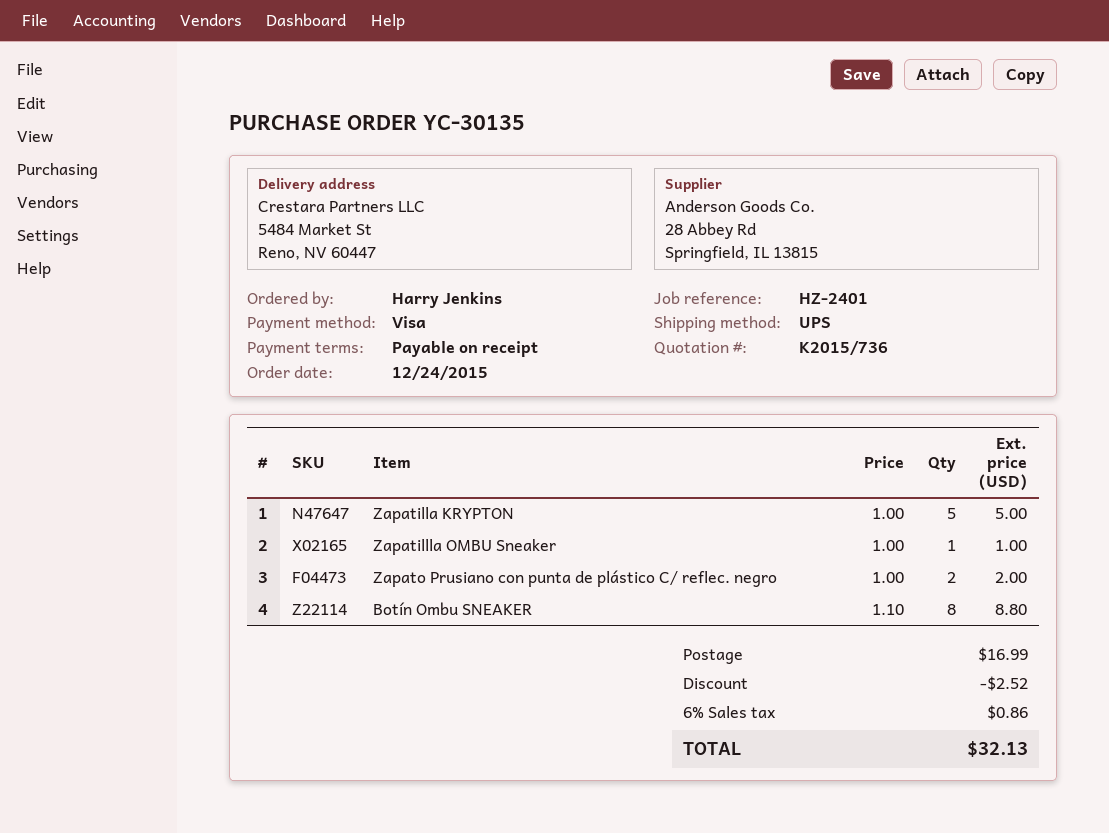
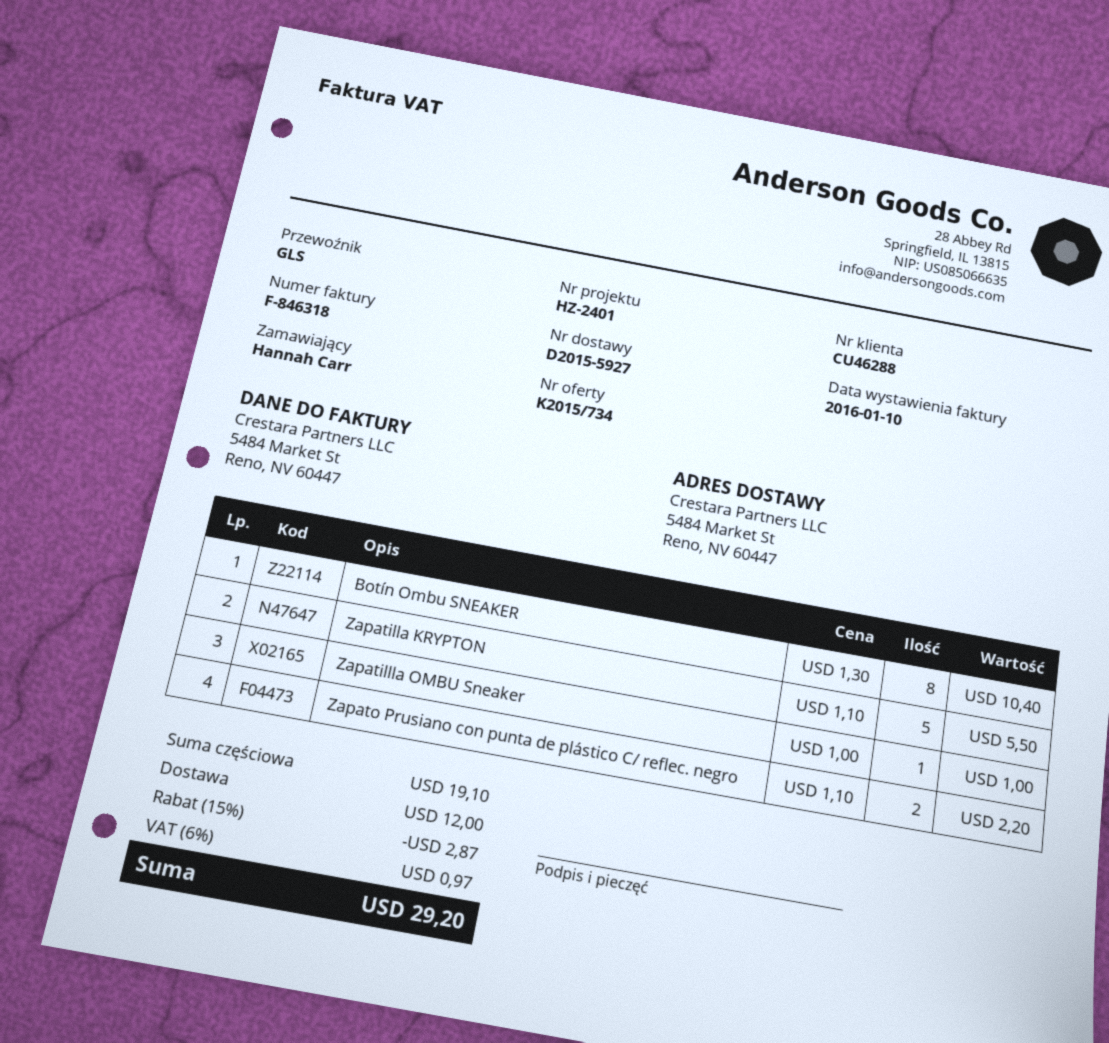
quote number: K2015/736 -> K2015/734
ordered by: Harry Jenkins -> Hannah Carr
shipping method: UPS -> GLS
Zapatilla KRYPTON: 5 x 1.00 = 5.00 -> 5 x 1.10 = 5.50
Zapato Prusiano con punta de plástico C/ reflec. negro: 2 x 1.00 = 2.00 -> 2 x 1.10 = 2.20
Botín Ombu SNEAKER: 8 x 1.10 = 8.80 -> 8 x 1.30 = 10.40
discount: 2.52 -> 2.87
shipping: 16.99 -> 12.00
tax: 6% = 0.86 -> 6% = 0.97
total: 32.13 -> 29.20

